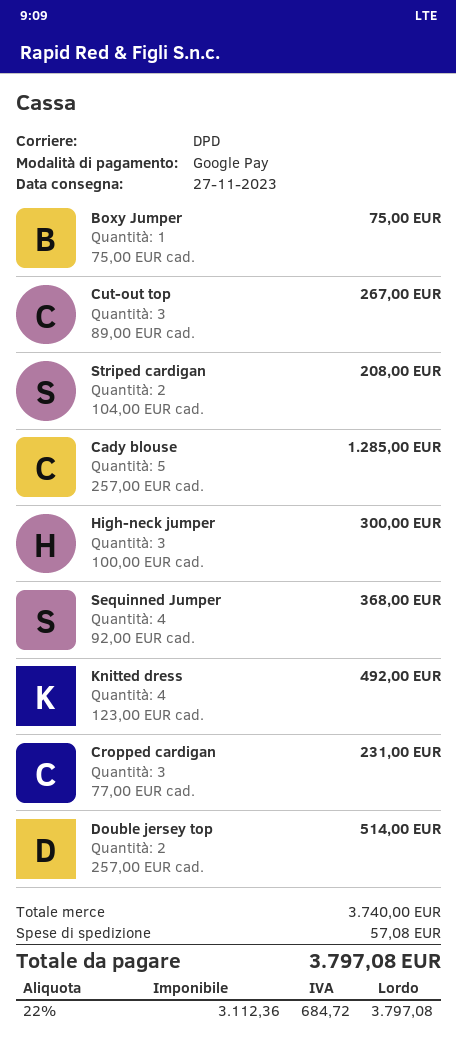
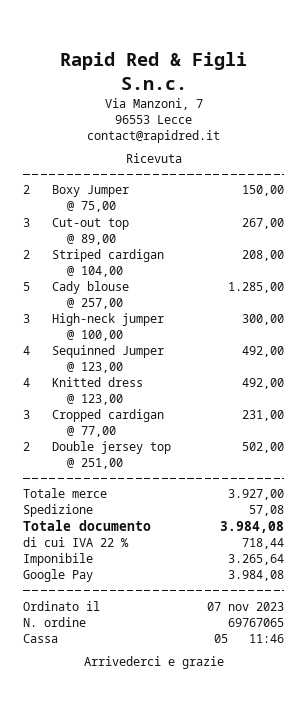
Boxy Jumper: 1 x 75.00 = 75.00 -> 2 x 75.00 = 150.00
Sequinned Jumper: 4 x 92.00 = 368.00 -> 4 x 123.00 = 492.00
Double jersey top: 2 x 257.00 = 514.00 -> 2 x 251.00 = 502.00
subtotal: 3740.00 -> 3927.00
net: 3112.36 -> 3265.64
tax: 22% = 684.72 -> 22% = 718.44
total: 3797.08 -> 3984.08

